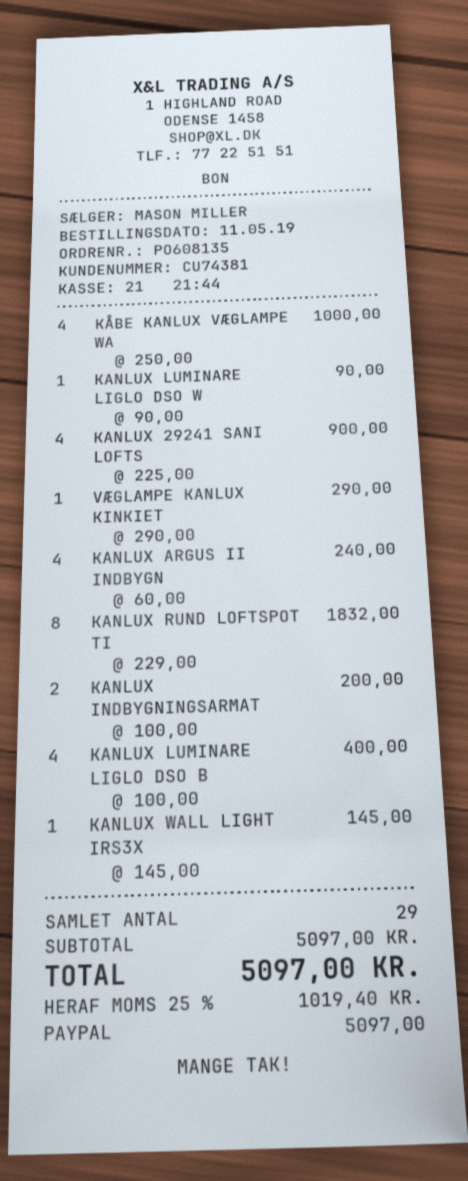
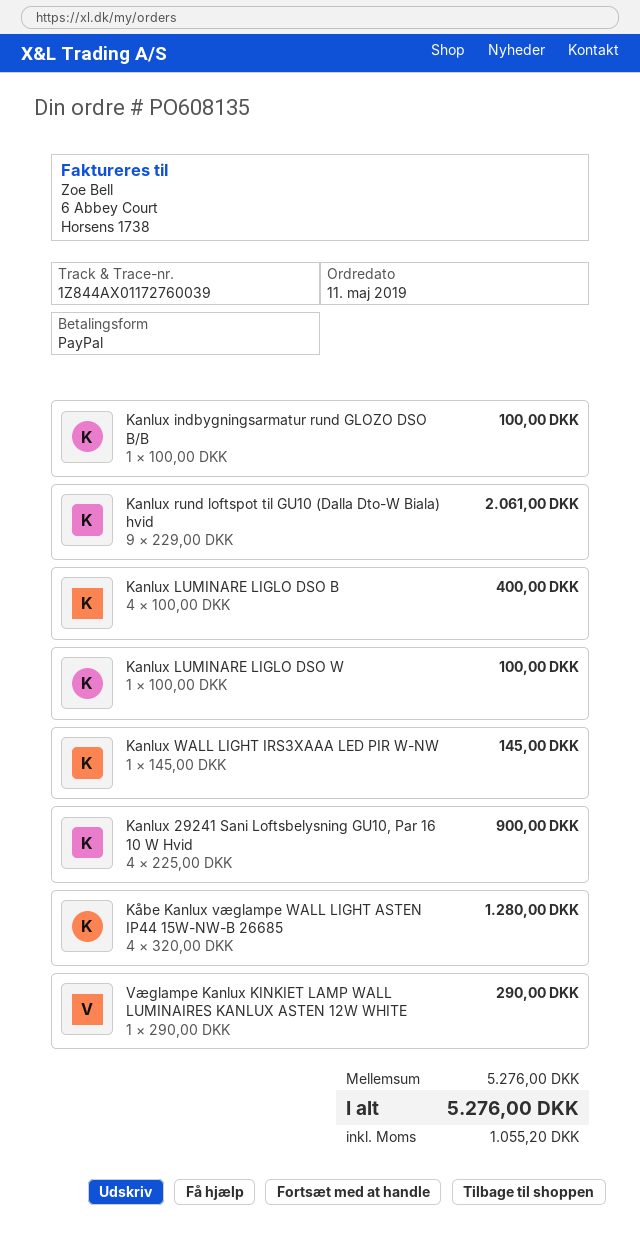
KÅBE KANLUX VÆGLAMPE WA: 4 x 250.00 = 1000.00 -> 4 x 320.00 = 1280.00
KANLUX LUMINARE LIGLO DSO W: 1 x 90.00 = 90.00 -> 1 x 100.00 = 100.00
KANLUX ARGUS II INDBYGN: 4 x 60.00 = 240.00 -> none
KANLUX RUND LOFTSPOT TI: 8 x 229.00 = 1832.00 -> 9 x 229.00 = 2061.00
KANLUX INDBYGNINGSARMAT: 2 x 100.00 = 200.00 -> 1 x 100.00 = 100.00
subtotal: 5097.00 -> 5276.00
tax: 1019.40 -> 1055.20
total: 5097.00 -> 5276.00

